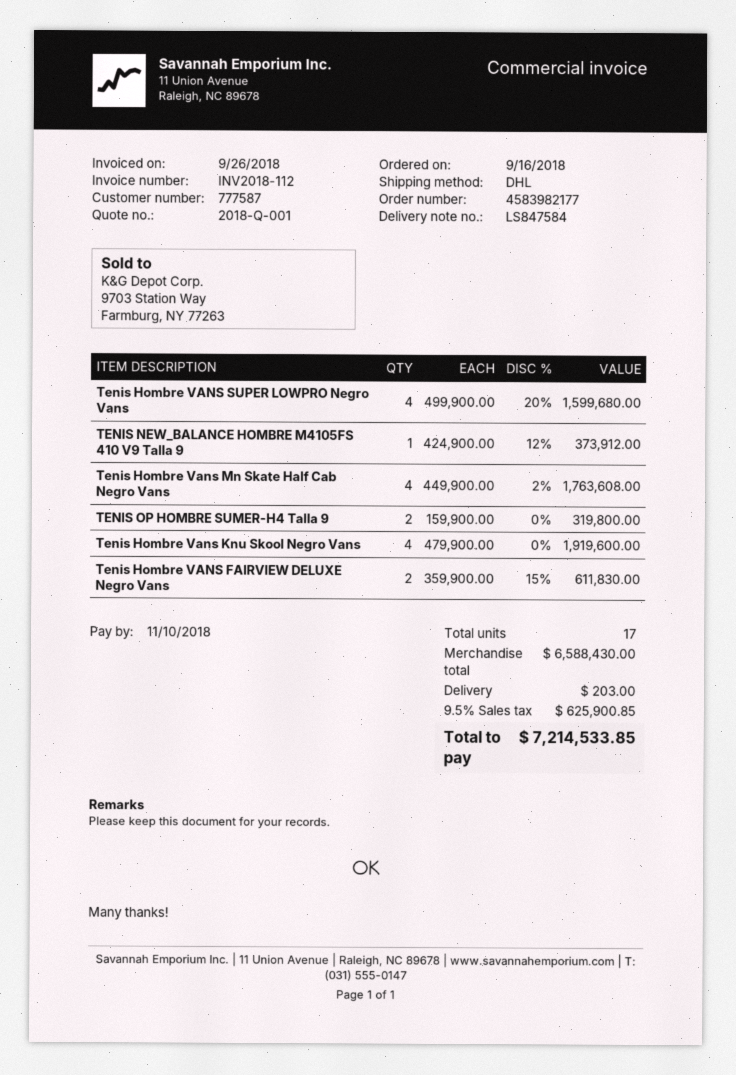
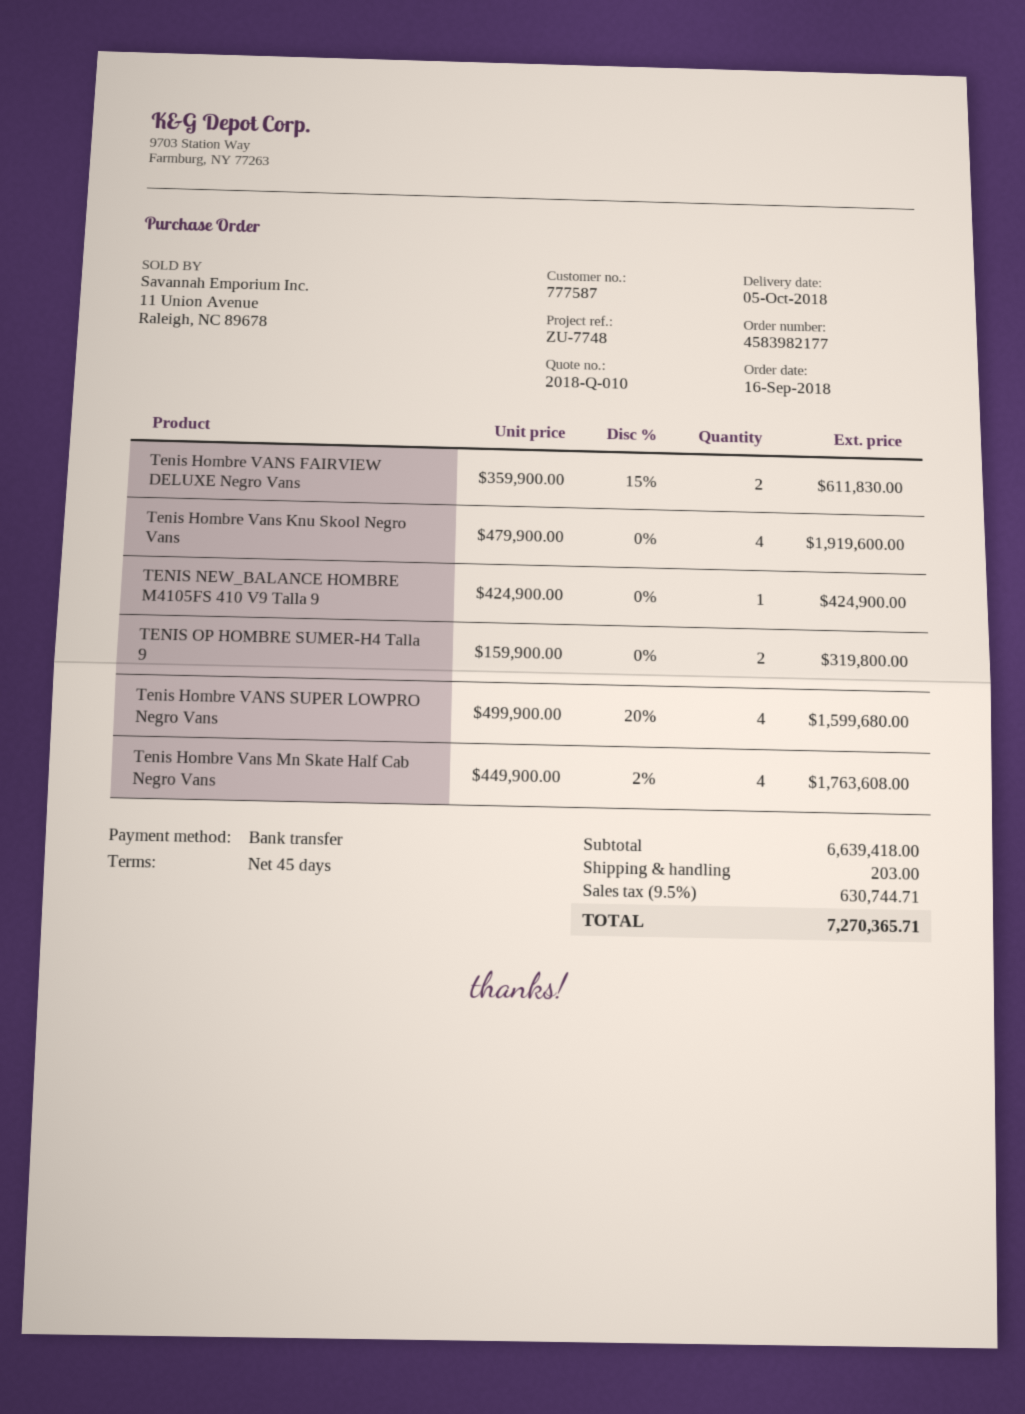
quote number: 2018-Q-001 -> 2018-Q-010
TENIS NEW_BALANCE HOMBRE M4105FS 410 V9 Talla 9: 1 x 424900.00 - 12% = 373912.00 -> 1 x 424900.00 = 424900.00
subtotal: 6588430.00 -> 6639418.00
tax: 9.5% = 625900.85 -> 9.5% = 630744.71
total: 7214533.85 -> 7270365.71

